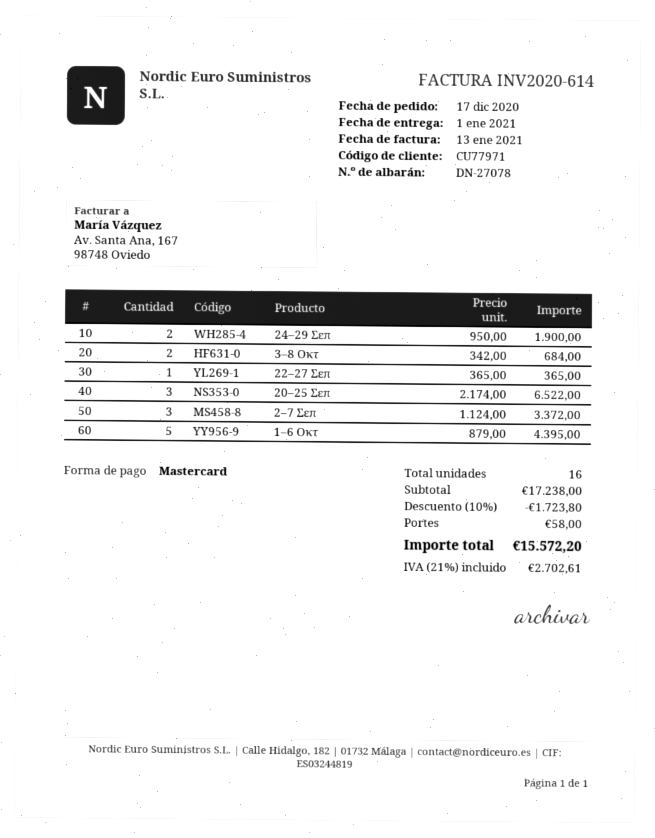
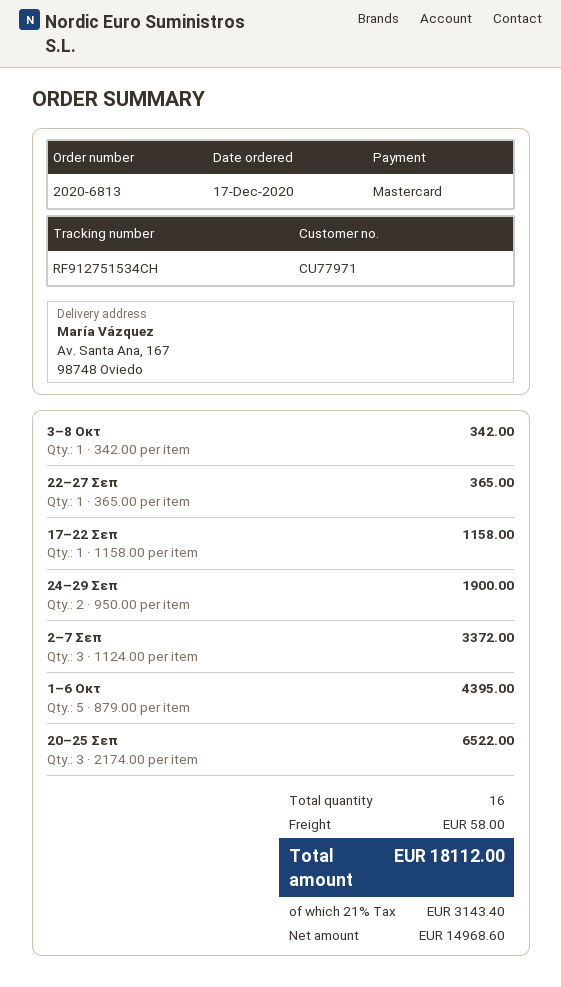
3–8 Οκτ: 2 x 342.00 = 684.00 -> 1 x 342.00 = 342.00
17–22 Σεπ: none -> 1 x 1158.00 = 1158.00
discount: 10% = 1723.80 -> none
tax: 21% = 2702.61 -> 21% = 3143.40
total: 15572.20 -> 18112.00

